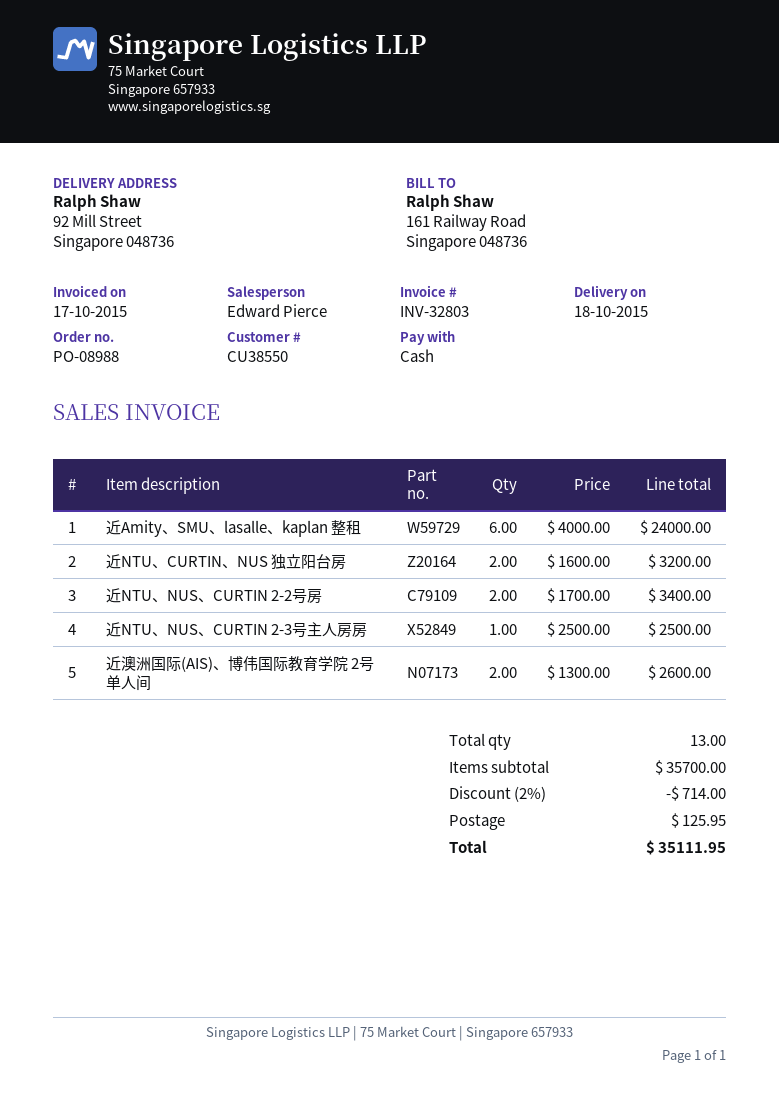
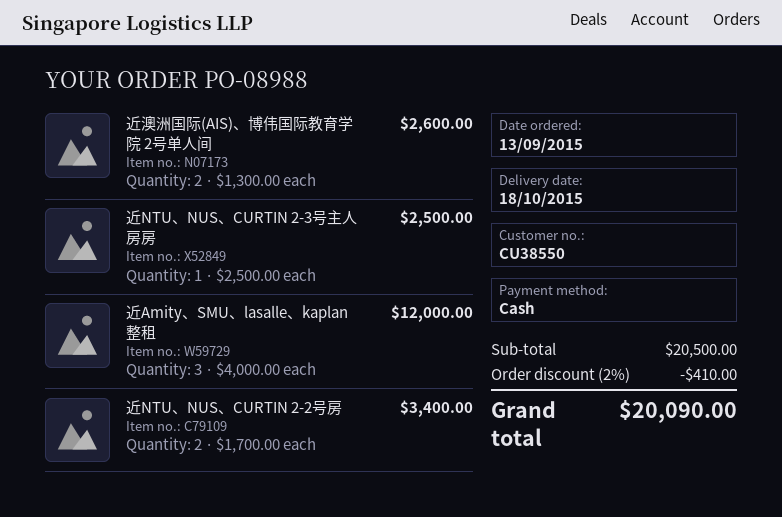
近Amity、SMU、lasalle、kaplan 整租: 6 x 4000.00 = 24000.00 -> 3 x 4000.00 = 12000.00
近NTU、CURTIN、NUS 独立阳台房: 2 x 1600.00 = 3200.00 -> none
subtotal: 35700.00 -> 20500.00
discount: 2% = 714.00 -> 2% = 410.00
shipping: 125.95 -> none
total: 35111.95 -> 20090.00

